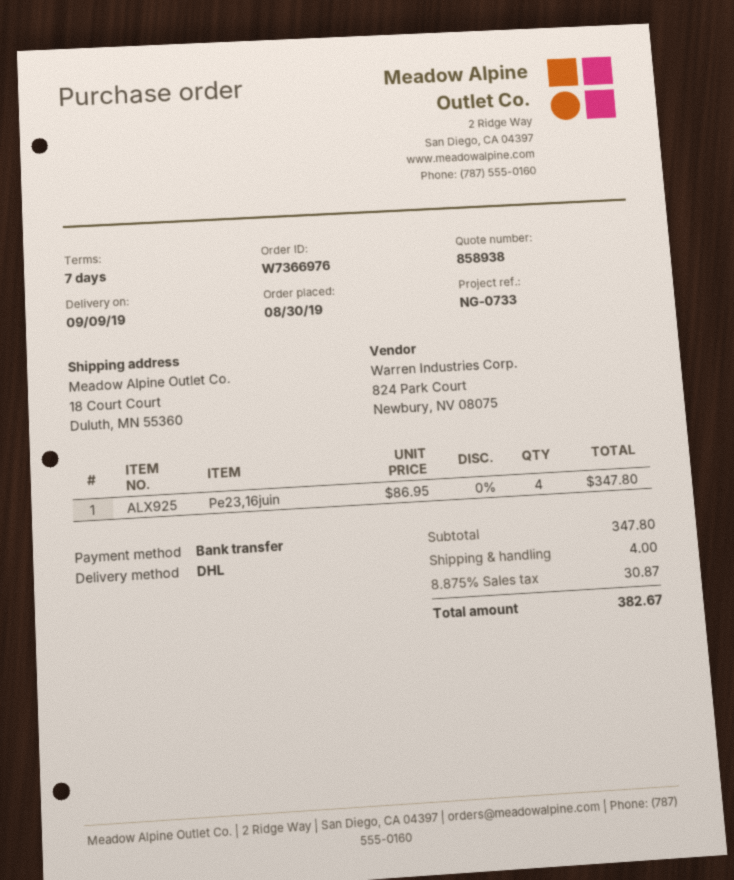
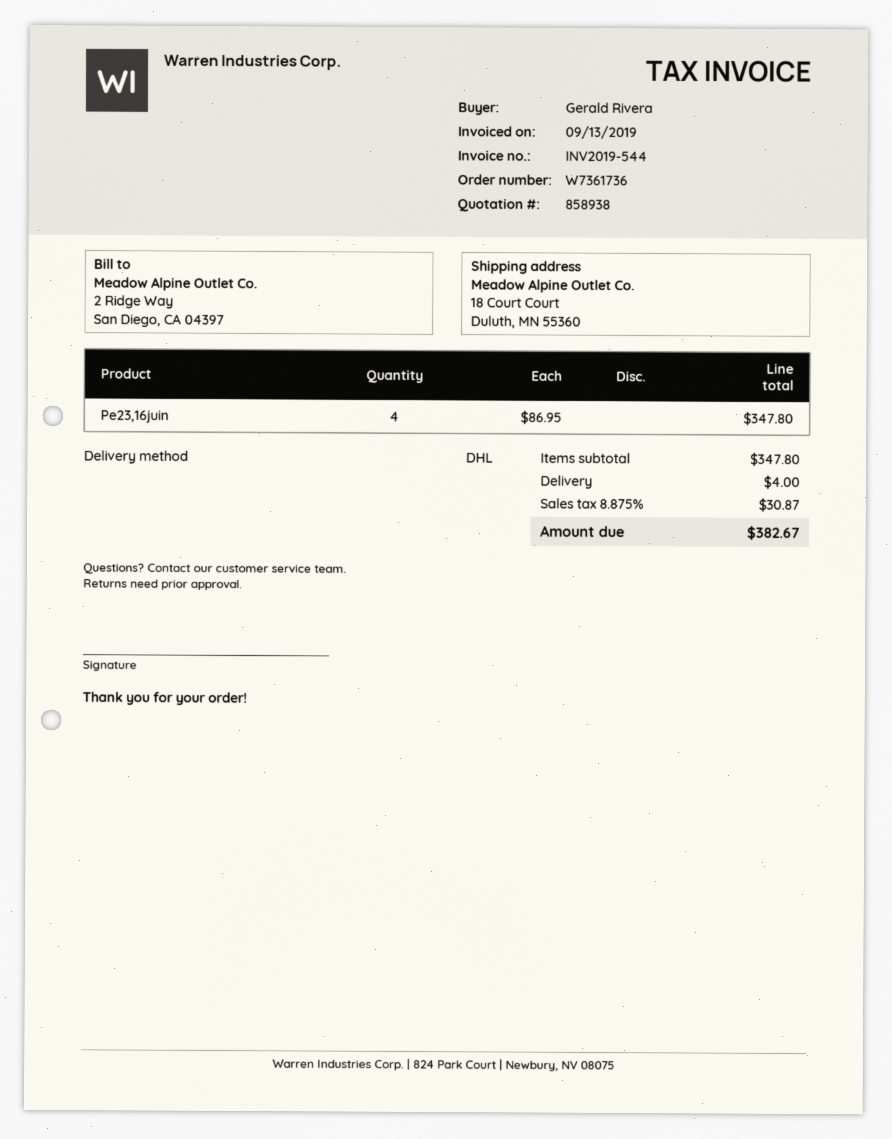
order number: W7366976 -> W7361736

